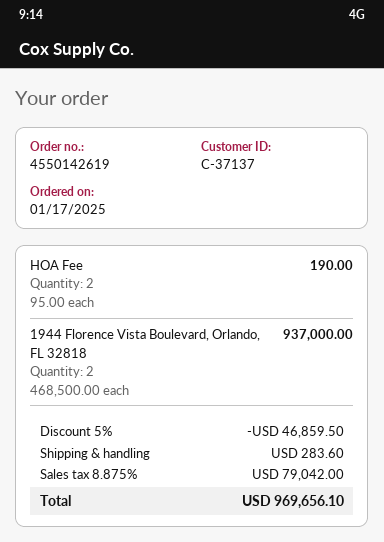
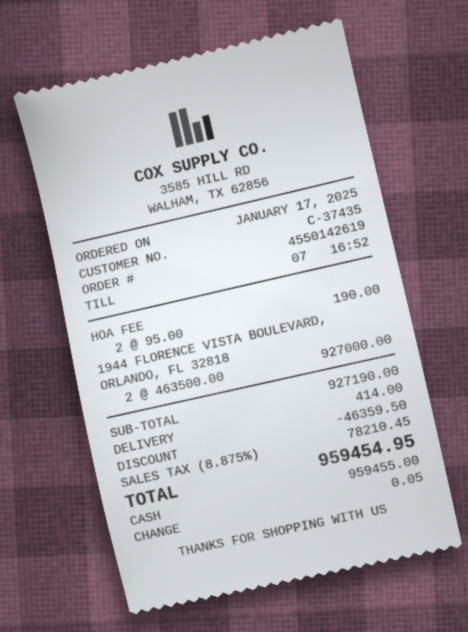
customer number: C-37137 -> C-37435
1944 Florence Vista Boulevard, Orlando, FL 32818: 2 x 468500.00 = 937000.00 -> 2 x 463500.00 = 927000.00
discount: 46859.50 -> 46359.50
shipping: 283.60 -> 414.00
tax: 8.875% = 79042.00 -> 8.875% = 78210.45
total: 969656.10 -> 959454.95

